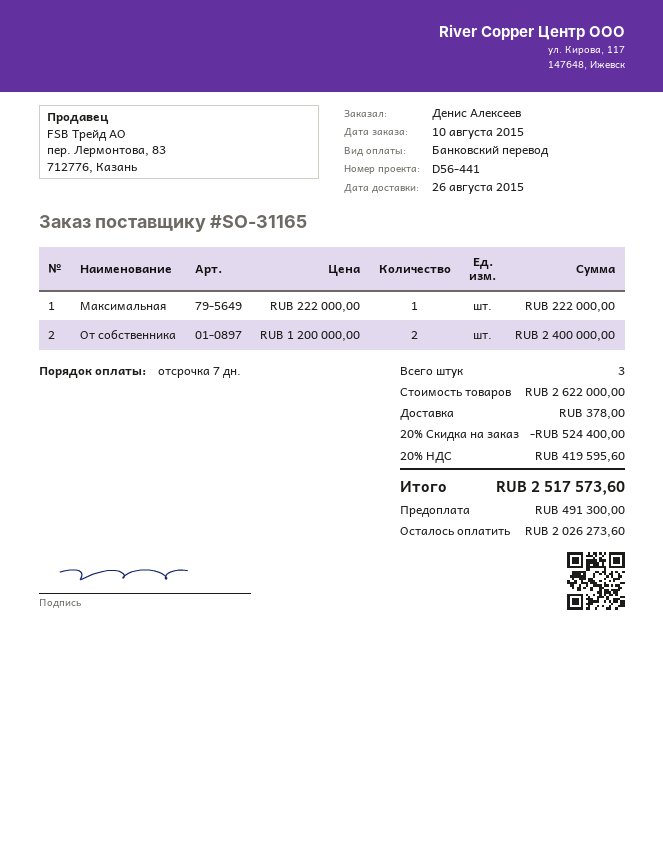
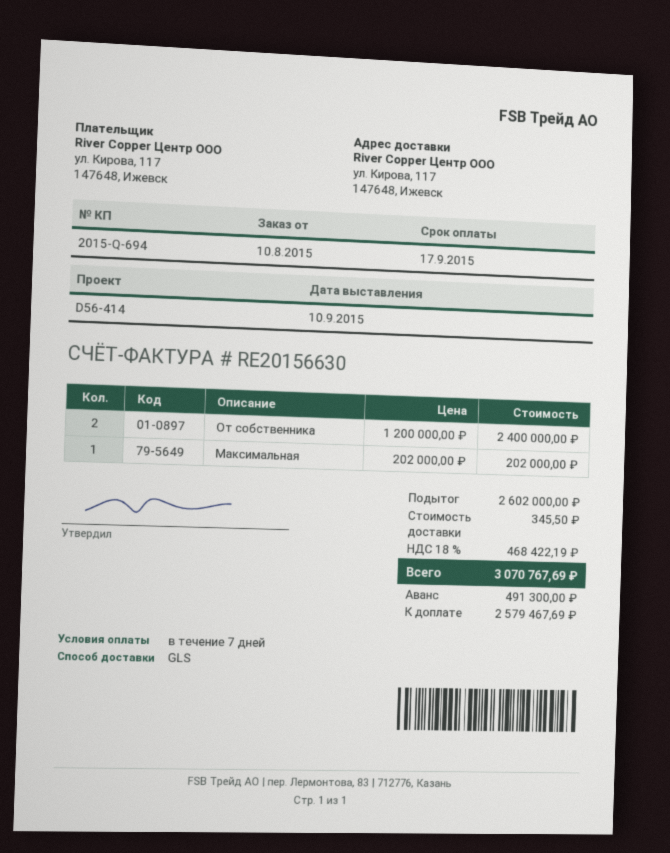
reference: D56-441 -> D56-414
Максимальная: 1 x 222000.00 = 222000.00 -> 1 x 202000.00 = 202000.00
subtotal: 2622000.00 -> 2602000.00
discount: 20% = 524400.00 -> none
shipping: 378.00 -> 345.50
tax: 20% = 419595.60 -> 18% = 468422.19
total: 2517573.60 -> 3070767.69
balance: 2026273.60 -> 2579467.69

